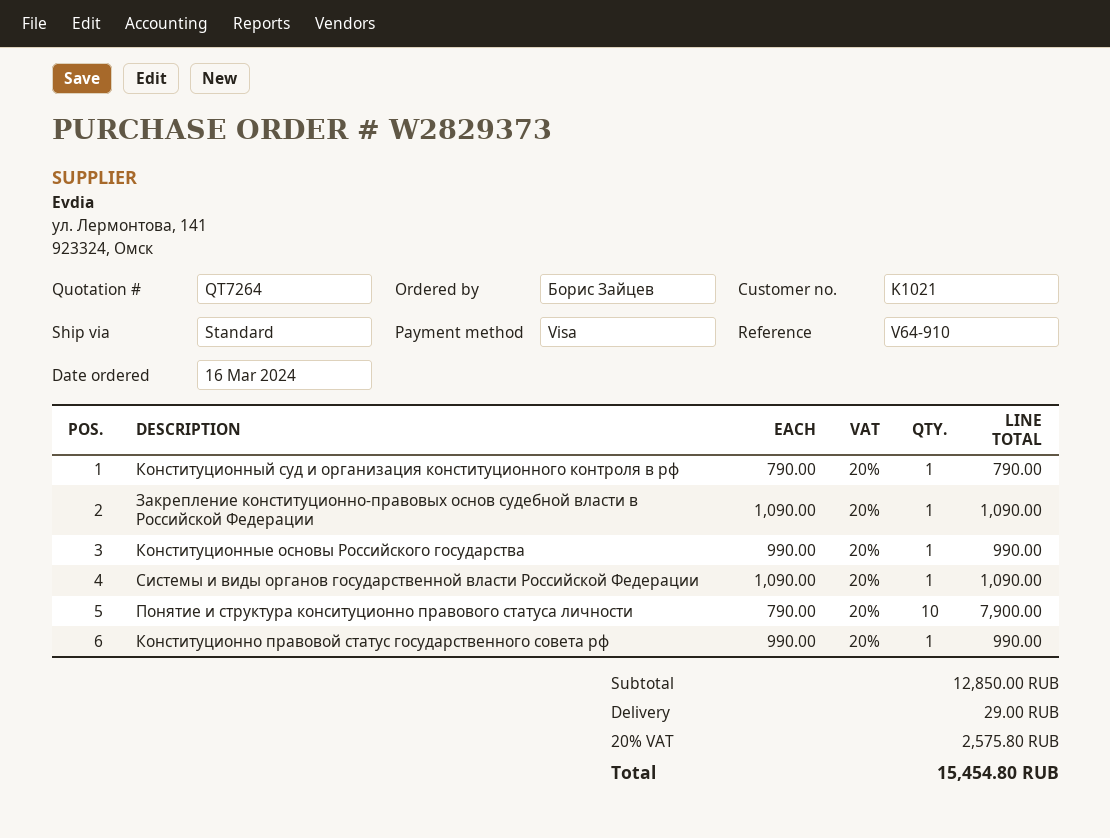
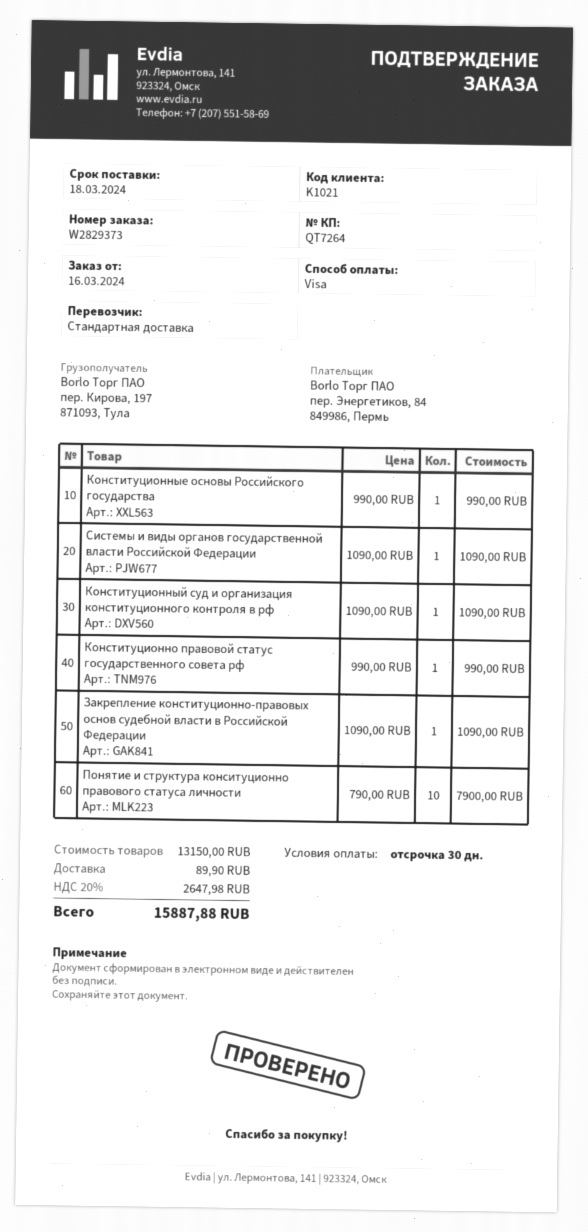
Конституционный суд и организация конституционного контроля в рф: 1 x 790.00 = 790.00 -> 1 x 1090.00 = 1090.00
subtotal: 12850.00 -> 13150.00
shipping: 29.00 -> 89.90
tax: 20% = 2575.80 -> 20% = 2647.98
total: 15454.80 -> 15887.88

